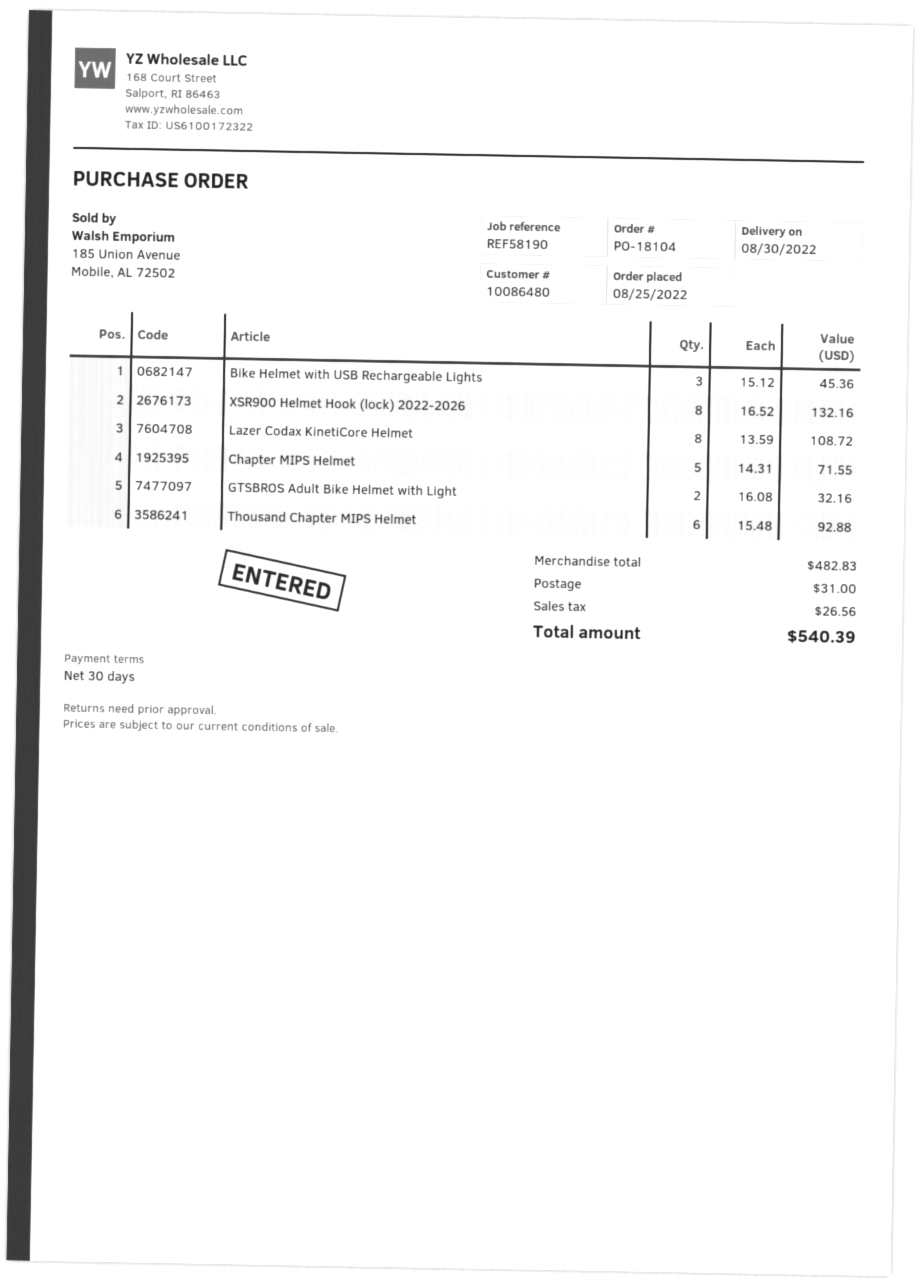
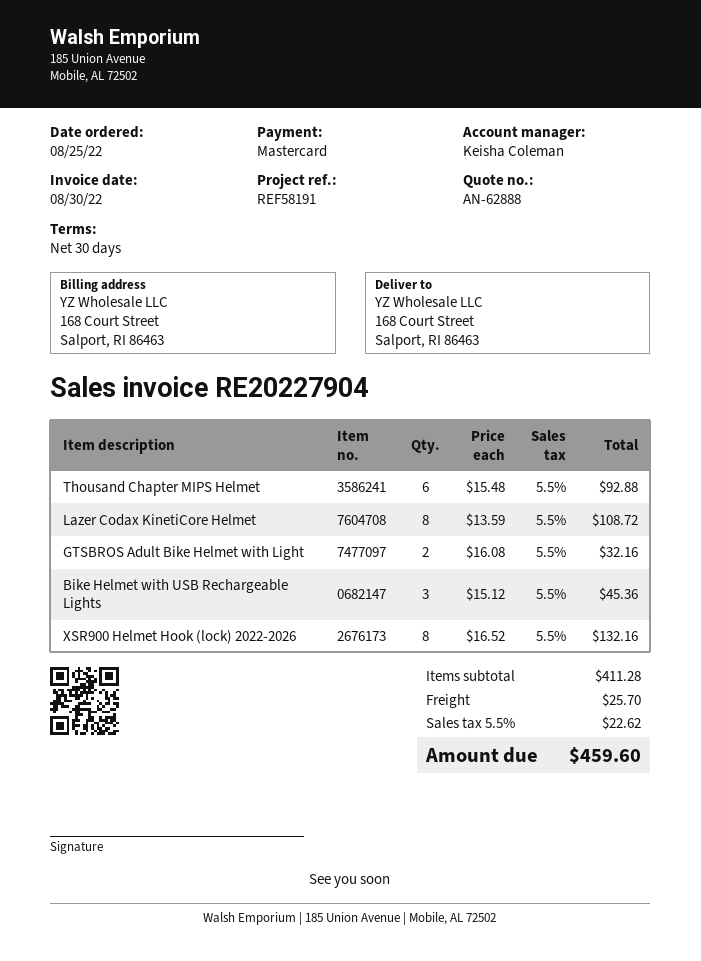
reference: REF58190 -> REF58191
Chapter MIPS Helmet: 5 x 14.31 = 71.55 -> none
subtotal: 482.83 -> 411.28
shipping: 31.00 -> 25.70
tax: 26.56 -> 22.62
total: 540.39 -> 459.60

